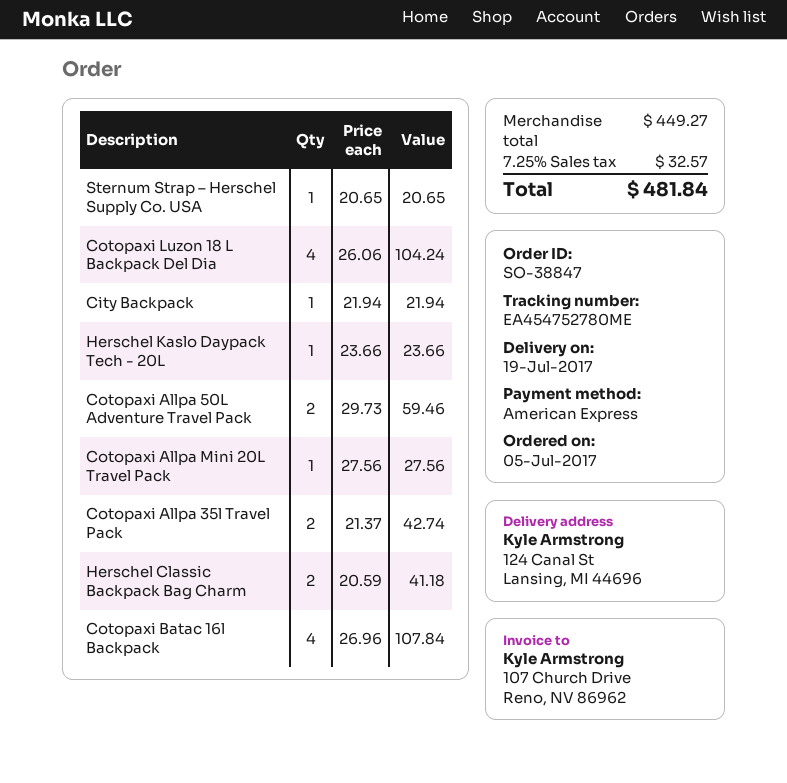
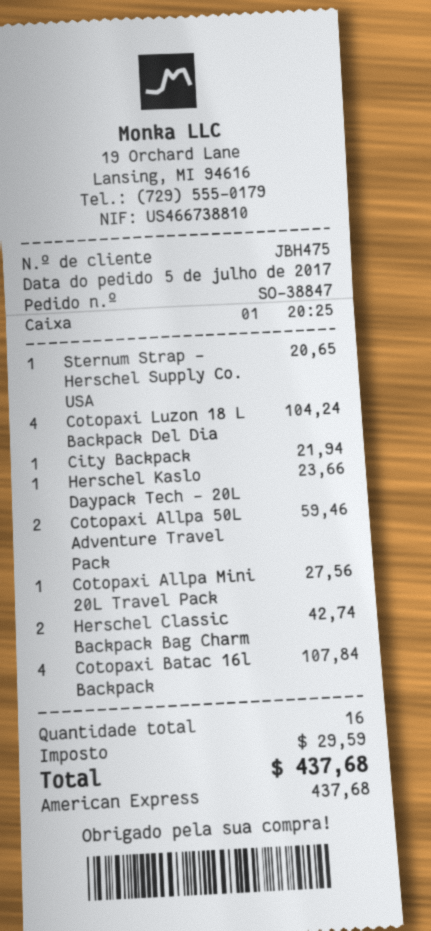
Cotopaxi Allpa 35l Travel Pack: 2 for 42.74 -> none
Herschel Classic Backpack Bag Charm: 2 for 41.18 -> 2 for 42.74
tax: 32.57 -> 29.59
total: 481.84 -> 437.68

